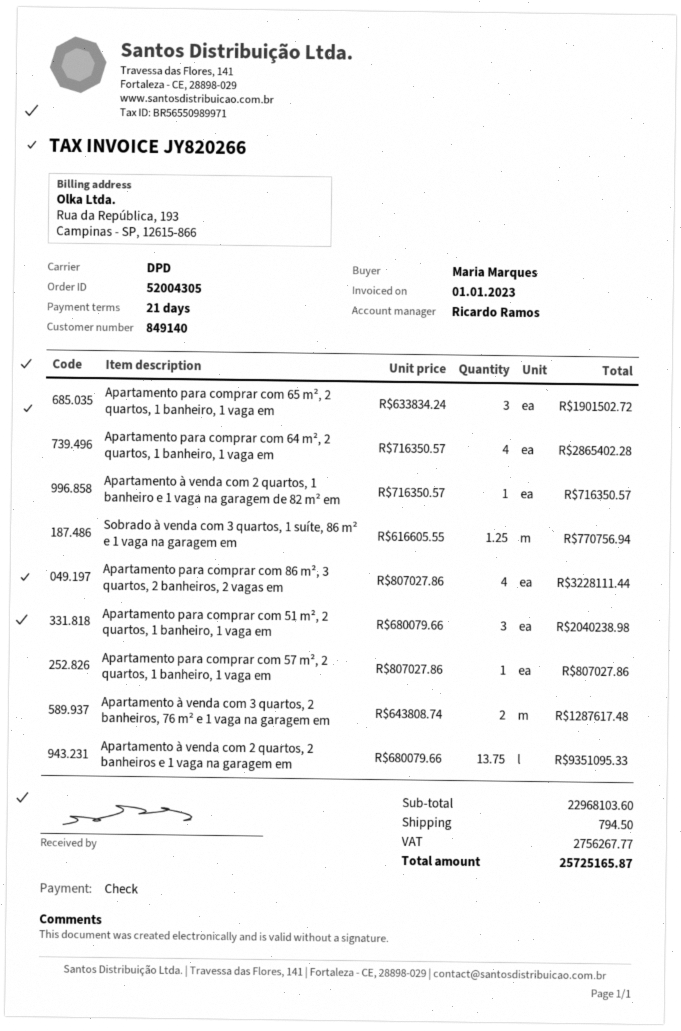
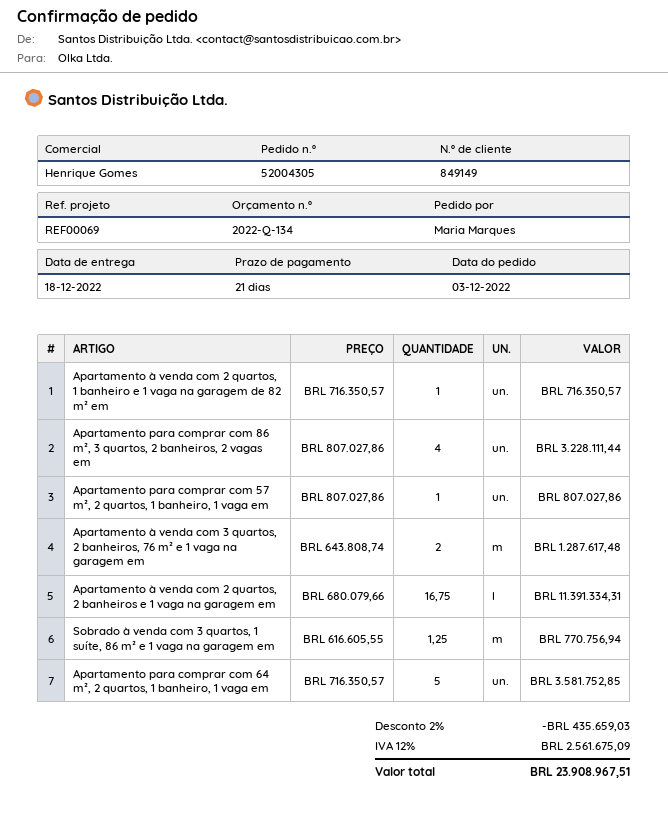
customer number: 849140 -> 849149
sales rep: Ricardo Ramos -> Henrique Gomes
Apartamento para comprar com 65 m², 2 quartos, 1 banheiro, 1 vaga em: 3 x 633834.24 = 1901502.72 -> none
Apartamento para comprar com 64 m², 2 quartos, 1 banheiro, 1 vaga em: 4 x 716350.57 = 2865402.28 -> 5 x 716350.57 = 3581752.85
Apartamento para comprar com 51 m², 2 quartos, 1 banheiro, 1 vaga em: 3 x 680079.66 = 2040238.98 -> none
Apartamento à venda com 2 quartos, 2 banheiros e 1 vaga na garagem em: 13.75 x 680079.66 = 9351095.33 -> 16.75 x 680079.66 = 11391334.31
discount: none -> 2% = 435659.03
shipping: 794.50 -> none
tax: 2756267.77 -> 2561675.09
total: 25725165.87 -> 23908967.51

